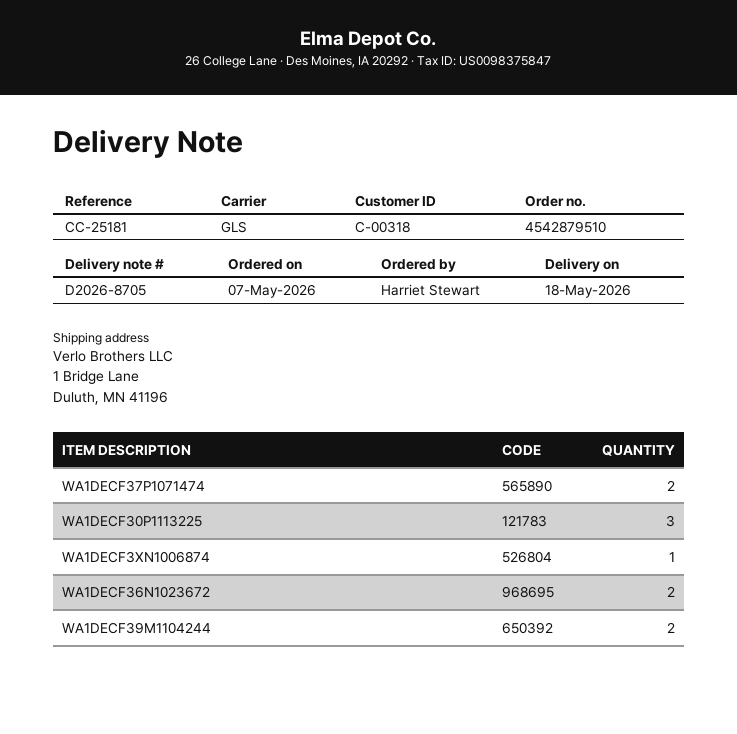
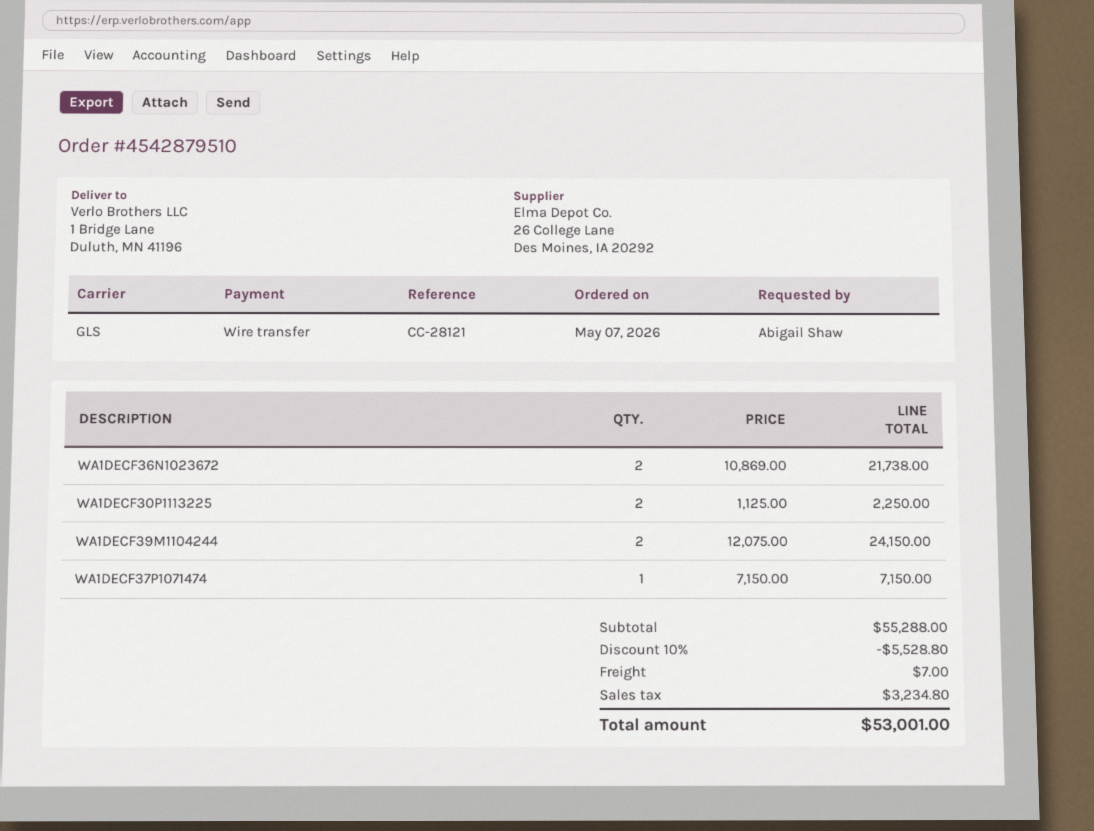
reference: CC-25181 -> CC-28121
ordered by: Harriet Stewart -> Abigail Shaw
WA1DECF37P1071474: 2 -> 1
WA1DECF30P1113225: 3 -> 2
WA1DECF3XN1006874: 1 -> none

